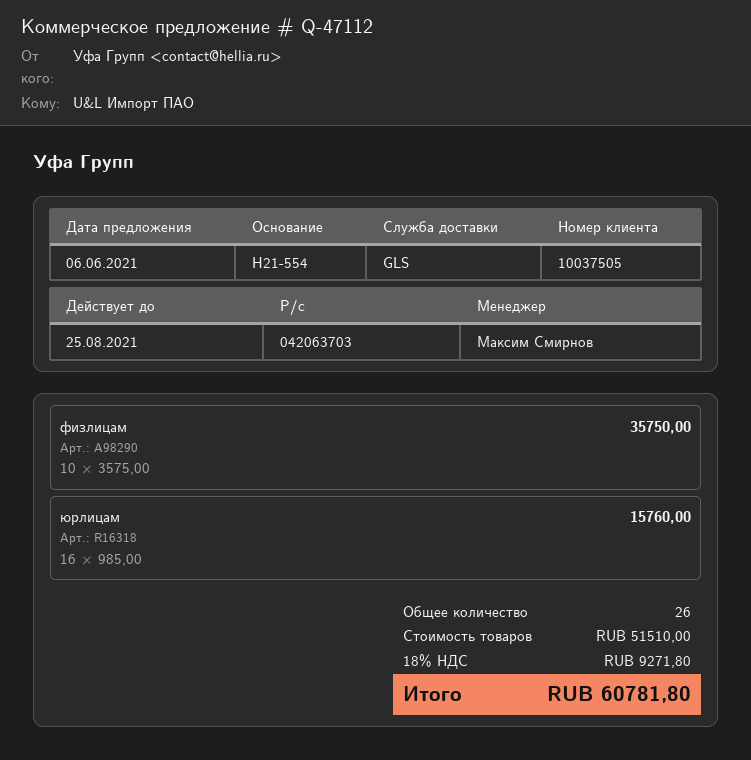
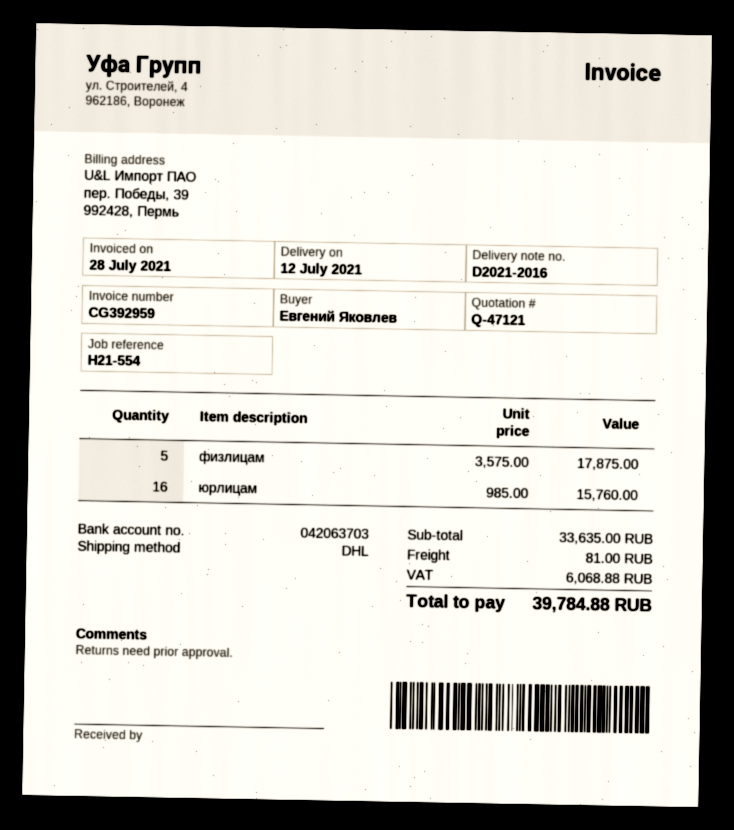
quote number: Q-47112 -> Q-47121
shipping method: GLS -> DHL
физлицам: 10 x 3575.00 = 35750.00 -> 5 x 3575.00 = 17875.00
subtotal: 51510.00 -> 33635.00
shipping: none -> 81.00
tax: 9271.80 -> 6068.88
total: 60781.80 -> 39784.88

